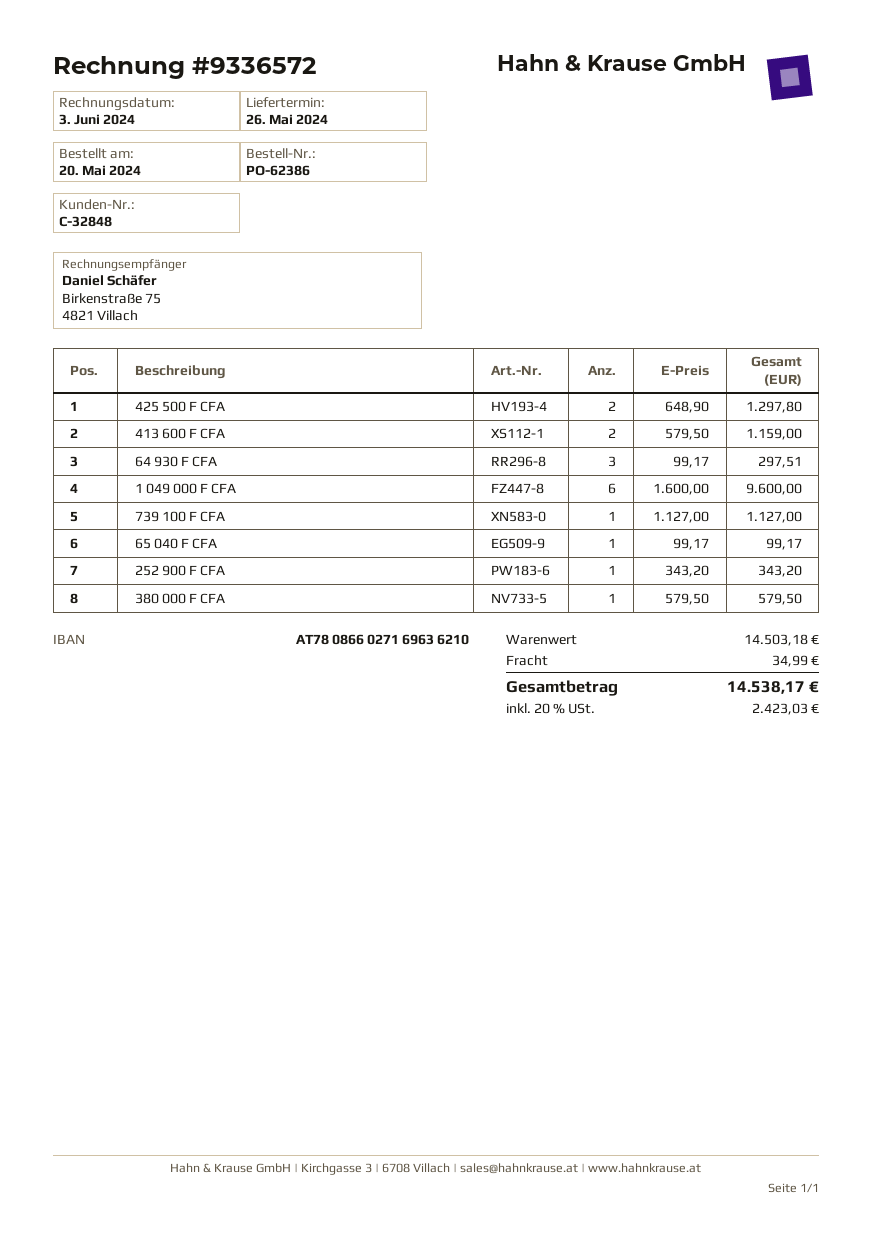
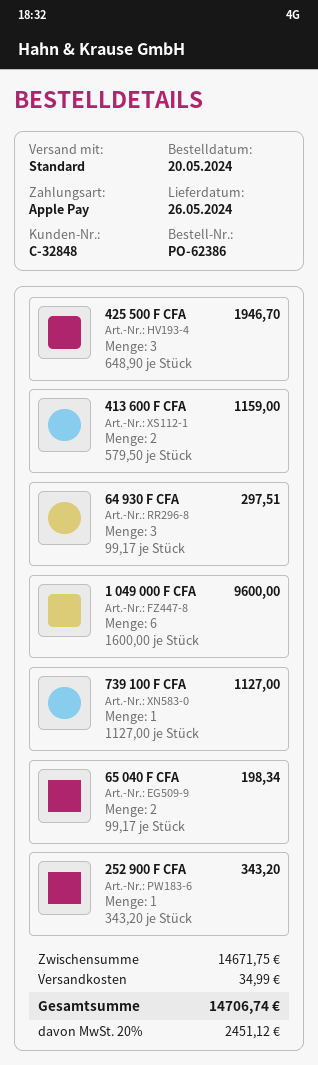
425 500 F CFA: 2 x 648.90 = 1297.80 -> 3 x 648.90 = 1946.70
65 040 F CFA: 1 x 99.17 = 99.17 -> 2 x 99.17 = 198.34
380 000 F CFA: 1 x 579.50 = 579.50 -> none
subtotal: 14503.18 -> 14671.75
tax: 20% = 2423.03 -> 20% = 2451.12
total: 14538.17 -> 14706.74

